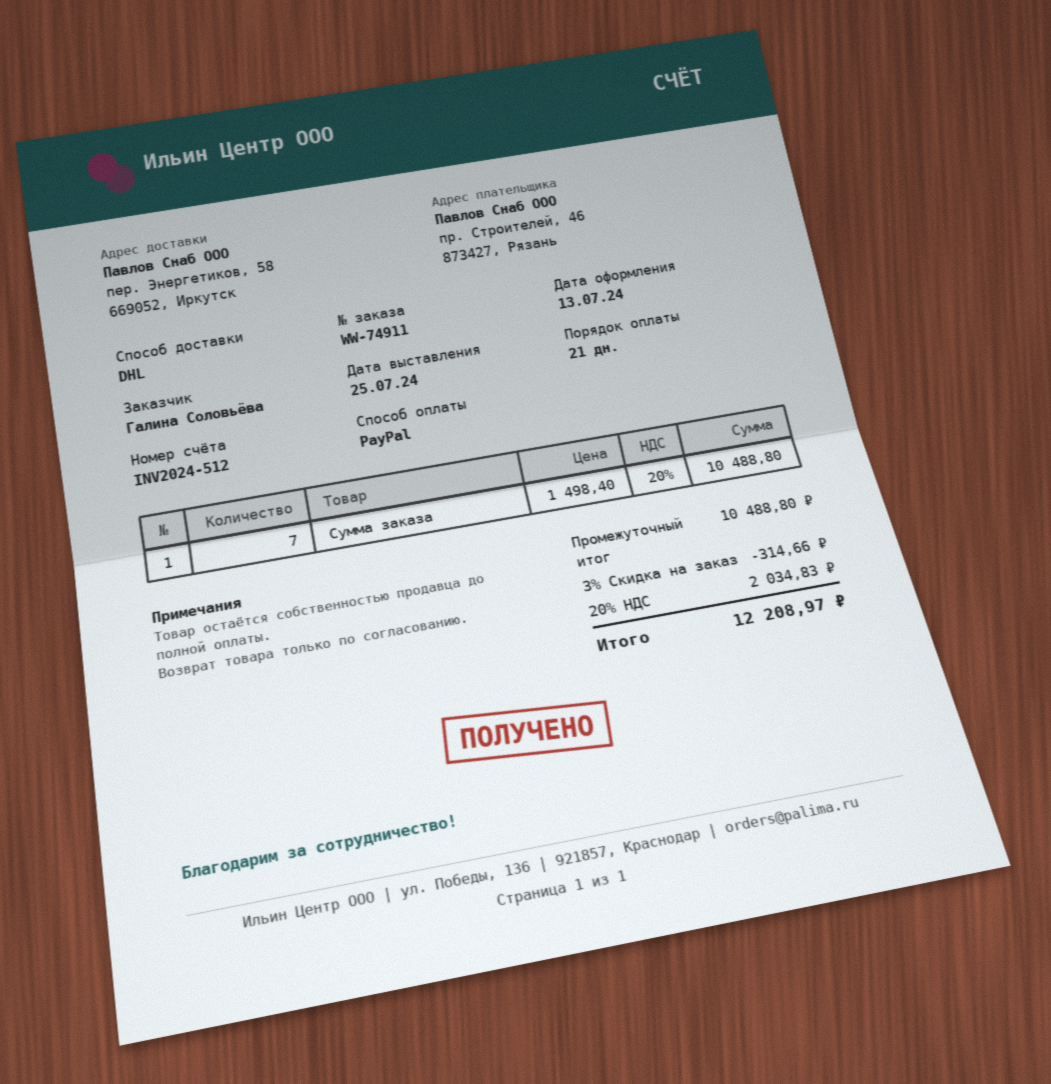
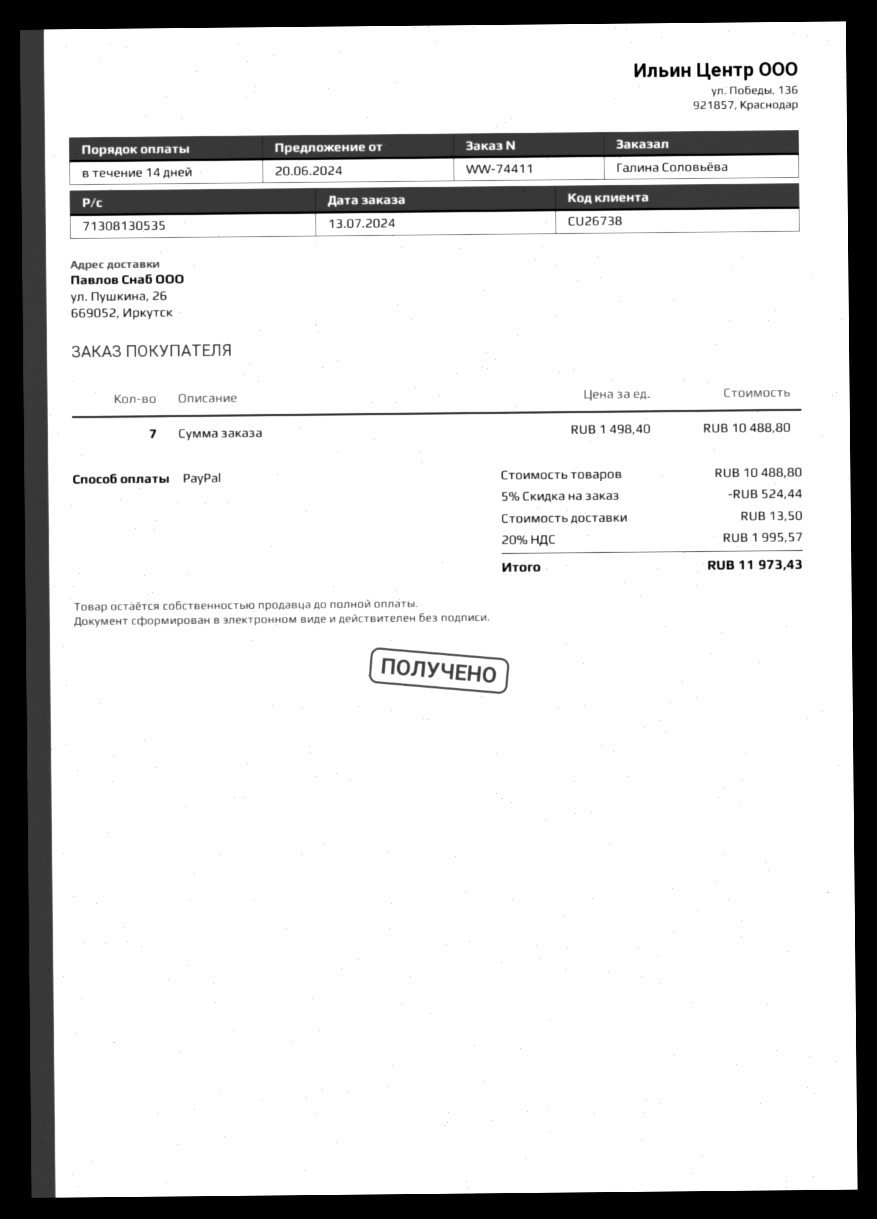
order number: WW-74911 -> WW-74411
payment terms: 21 days -> 14 days
ship to: пер. Энергетиков, 58, 669052, Иркутск -> ул. Пушкина, 26, 669052, Иркутск
discount: 3% = 314.66 -> 5% = 524.44
shipping: none -> 13.50
tax: 20% = 2034.83 -> 20% = 1995.57
total: 12208.97 -> 11973.43

